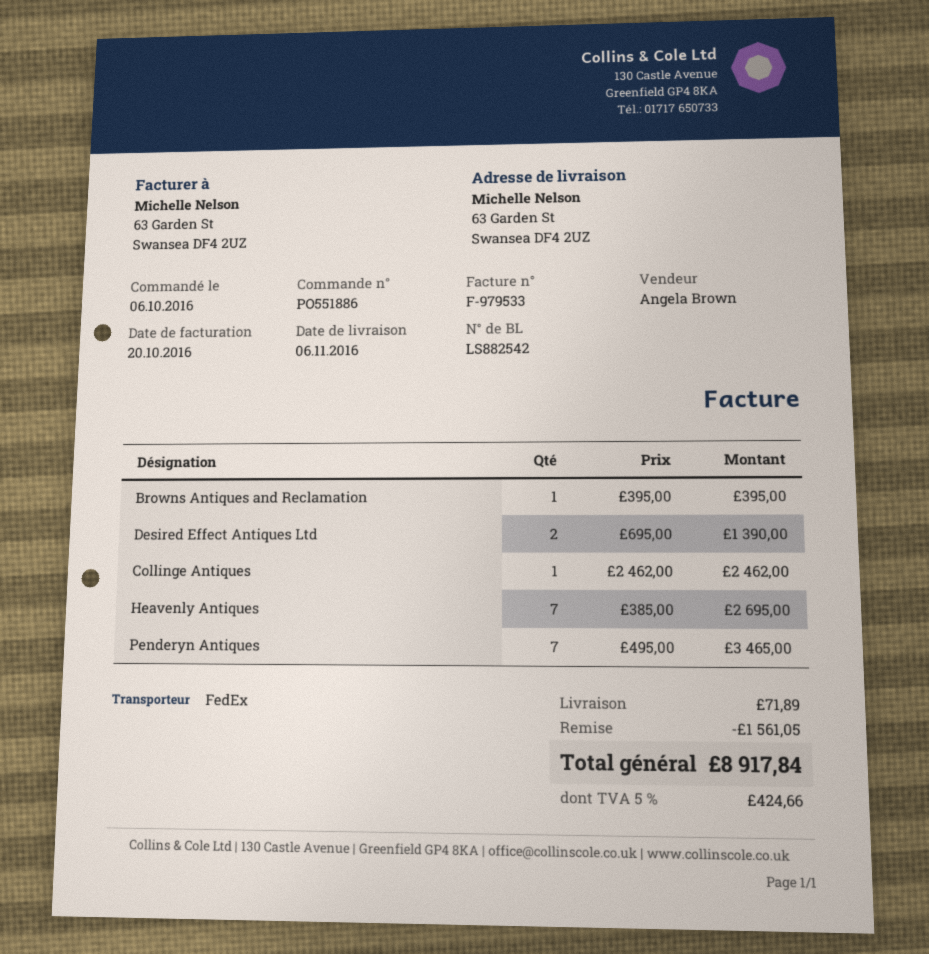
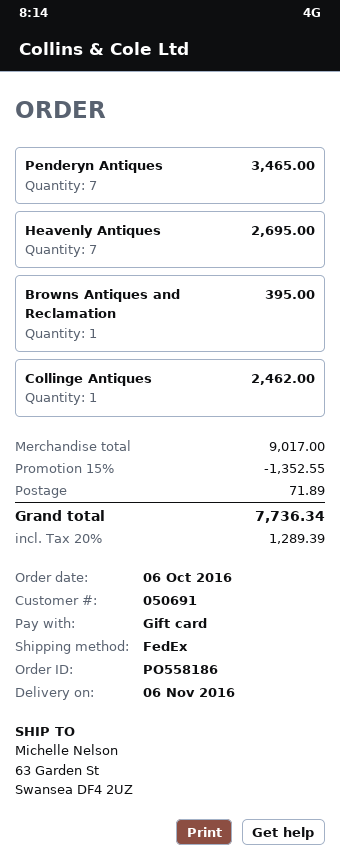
order number: PO551886 -> PO558186
Desired Effect Antiques Ltd: 2 for 1390.00 -> none
discount: 1561.05 -> 1352.55
tax: 5% = 424.66 -> 20% = 1289.39
total: 8917.84 -> 7736.34

